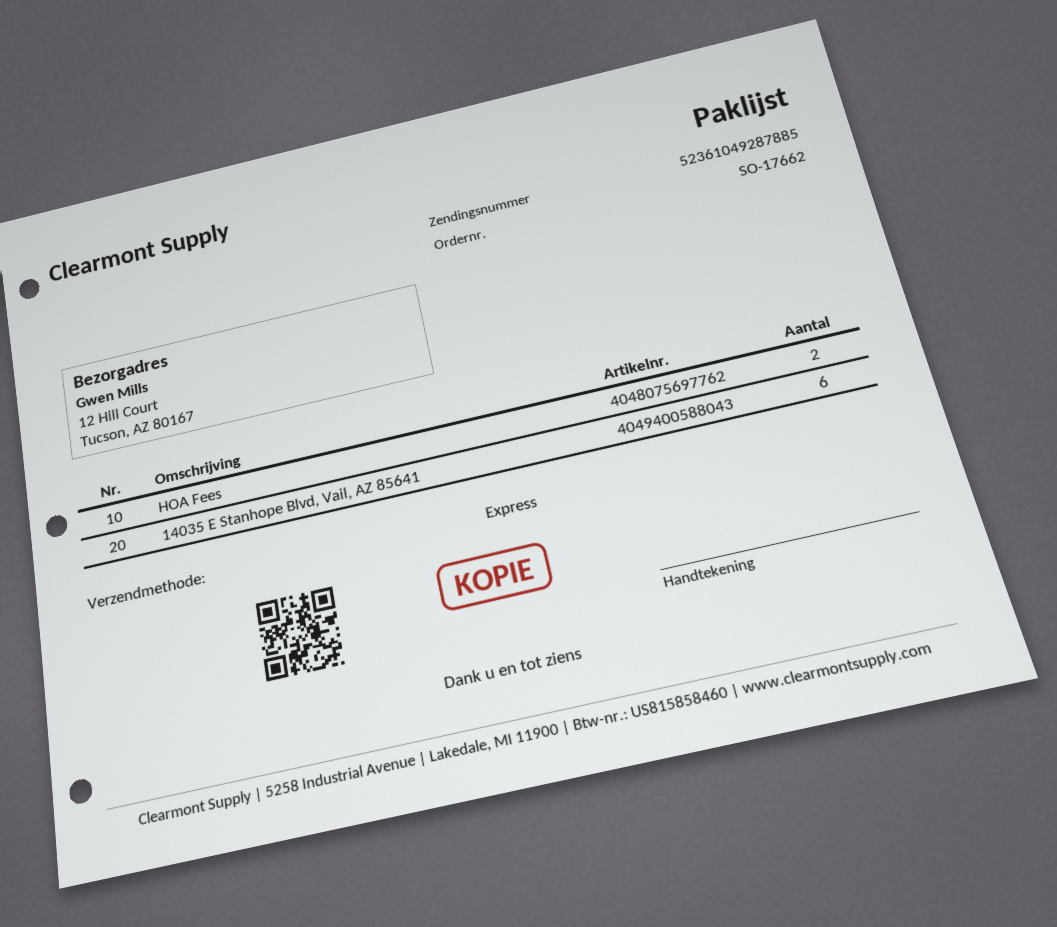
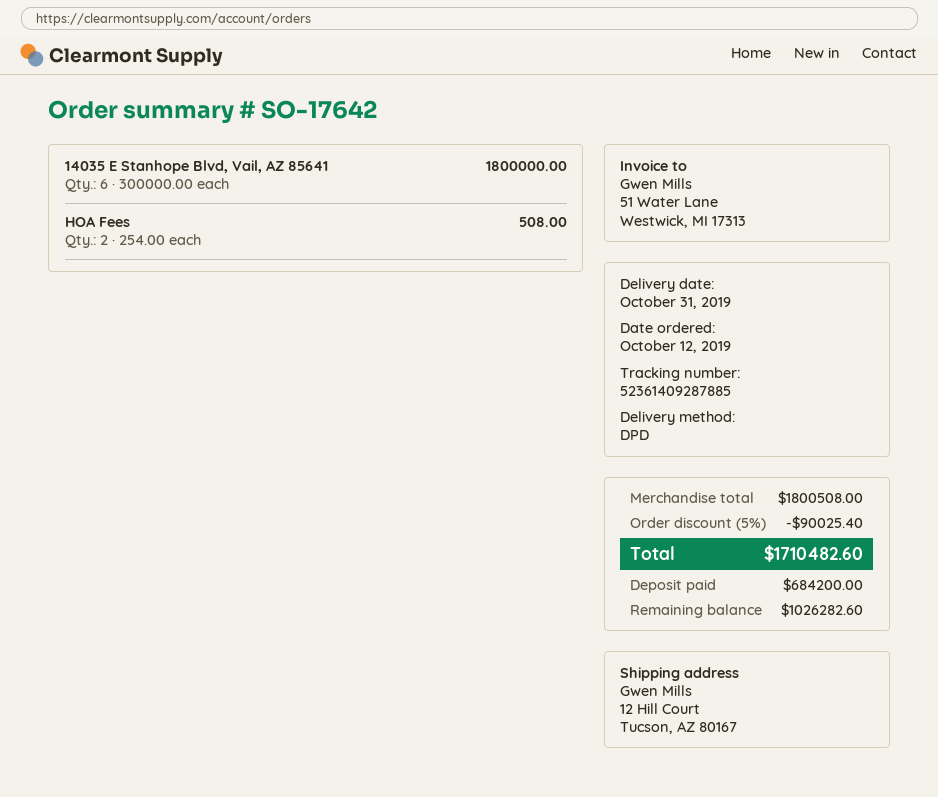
order number: SO-17662 -> SO-17642
shipping method: express -> DPD
tracking number: 52361049287885 -> 52361409287885

